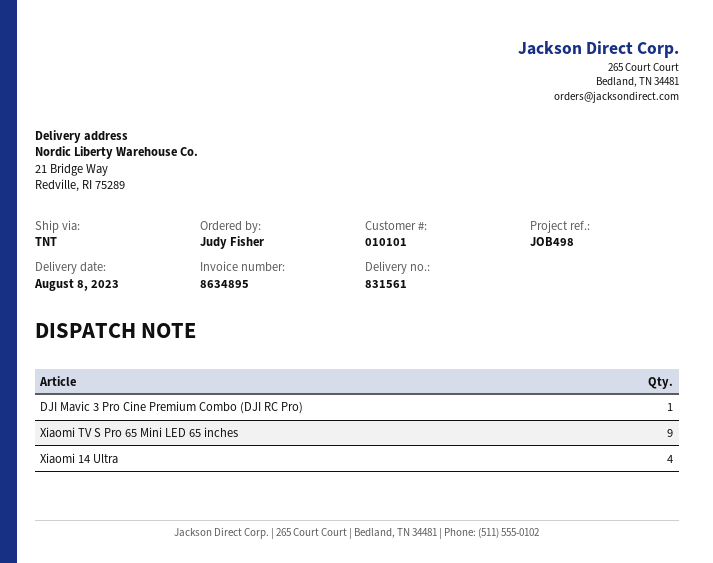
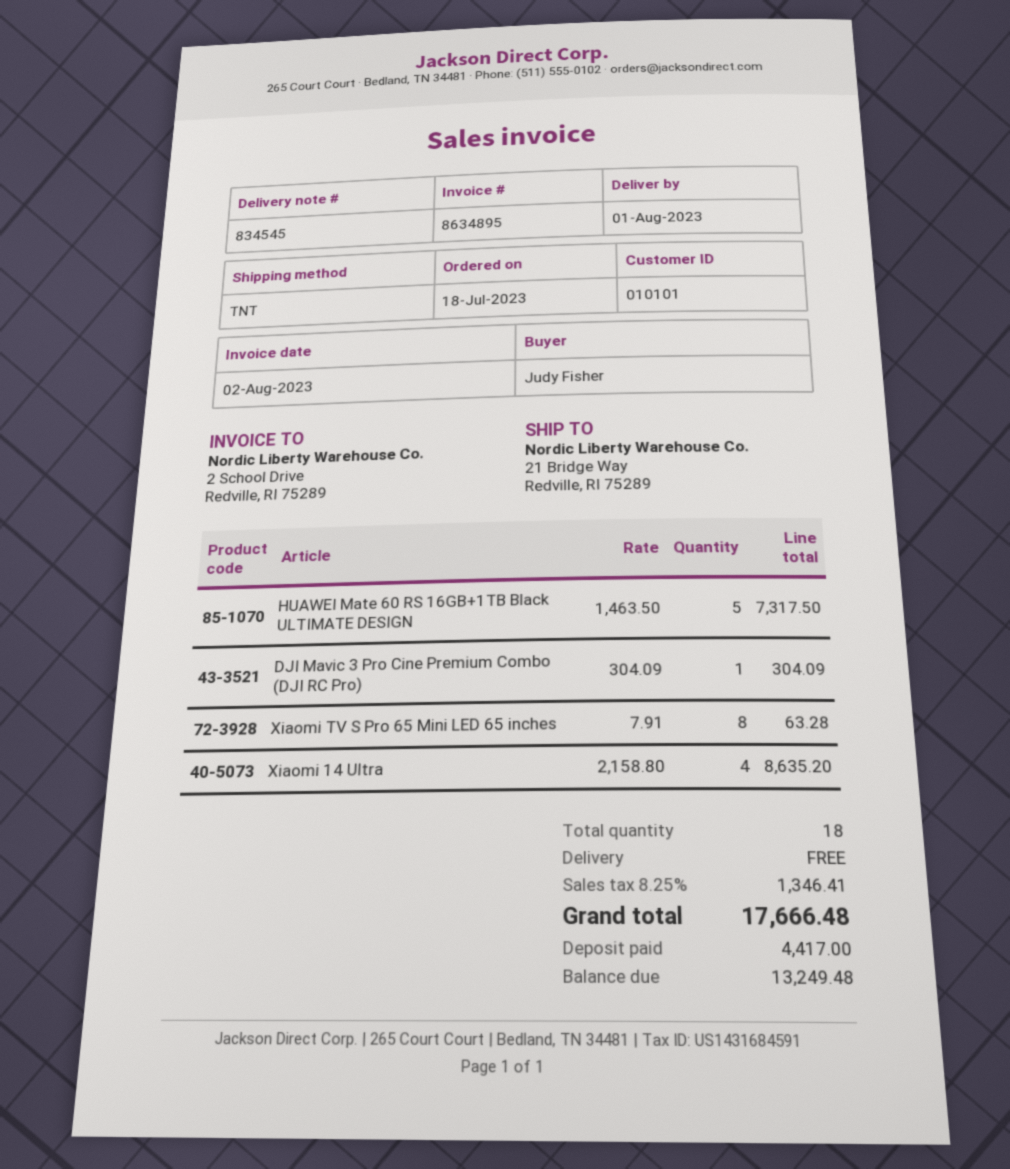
delivery note number: 831561 -> 834545
delivery date: 2023-08-08 -> 2023-08-01
Xiaomi TV S Pro 65 Mini LED 65 inches: 9 -> 8
HUAWEI Mate 60 RS 16GB+1TB Black ULTIMATE DESIGN: none -> 5

